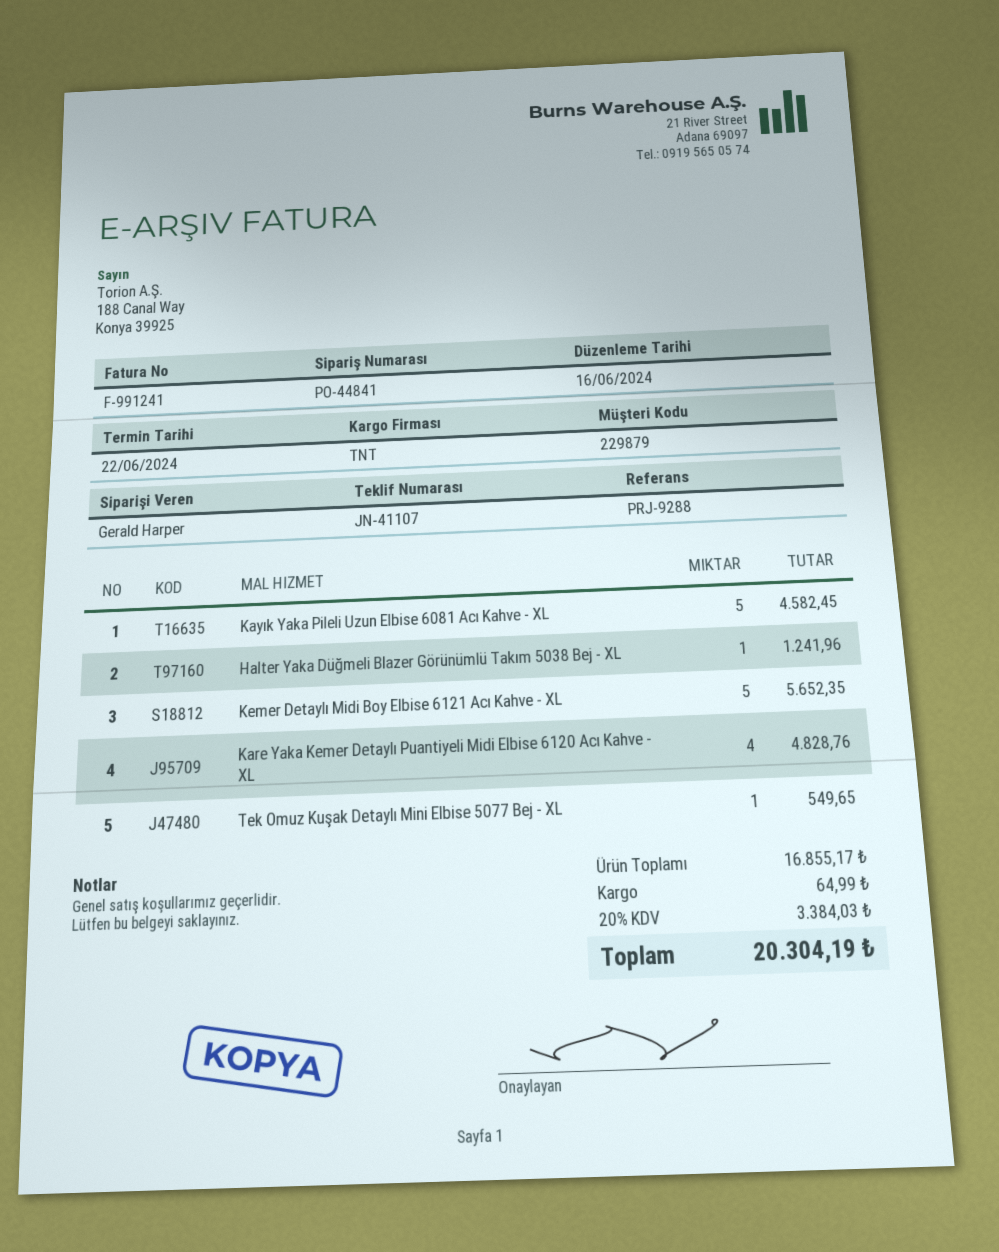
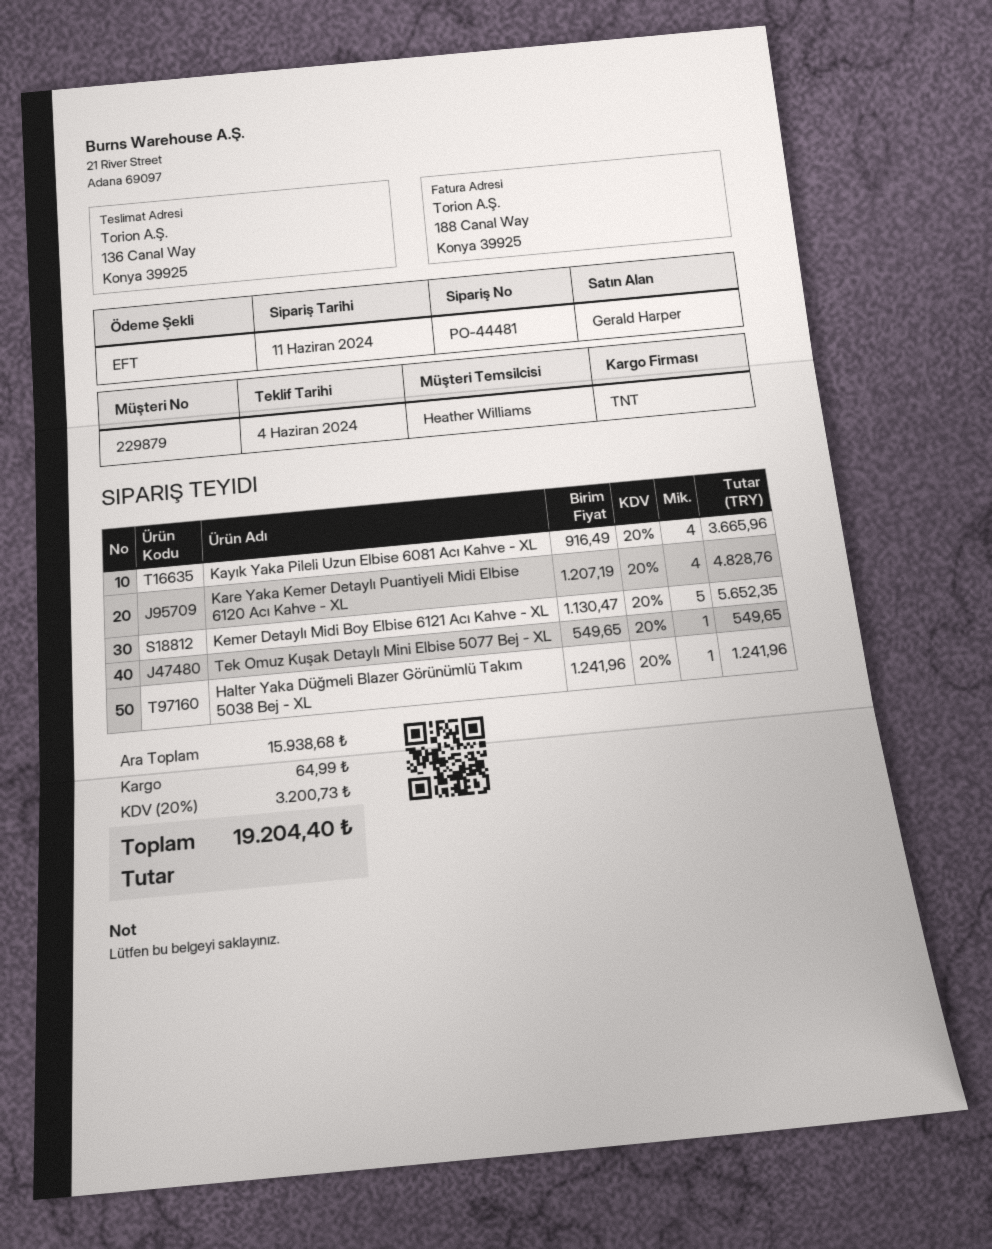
order number: PO-44841 -> PO-44481
Kayık Yaka Pileli Uzun Elbise 6081 Acı Kahve - XL: 5 for 4582.45 -> 4 for 3665.96
subtotal: 16855.17 -> 15938.68
tax: 20% = 3384.03 -> 20% = 3200.73
total: 20304.19 -> 19204.40

